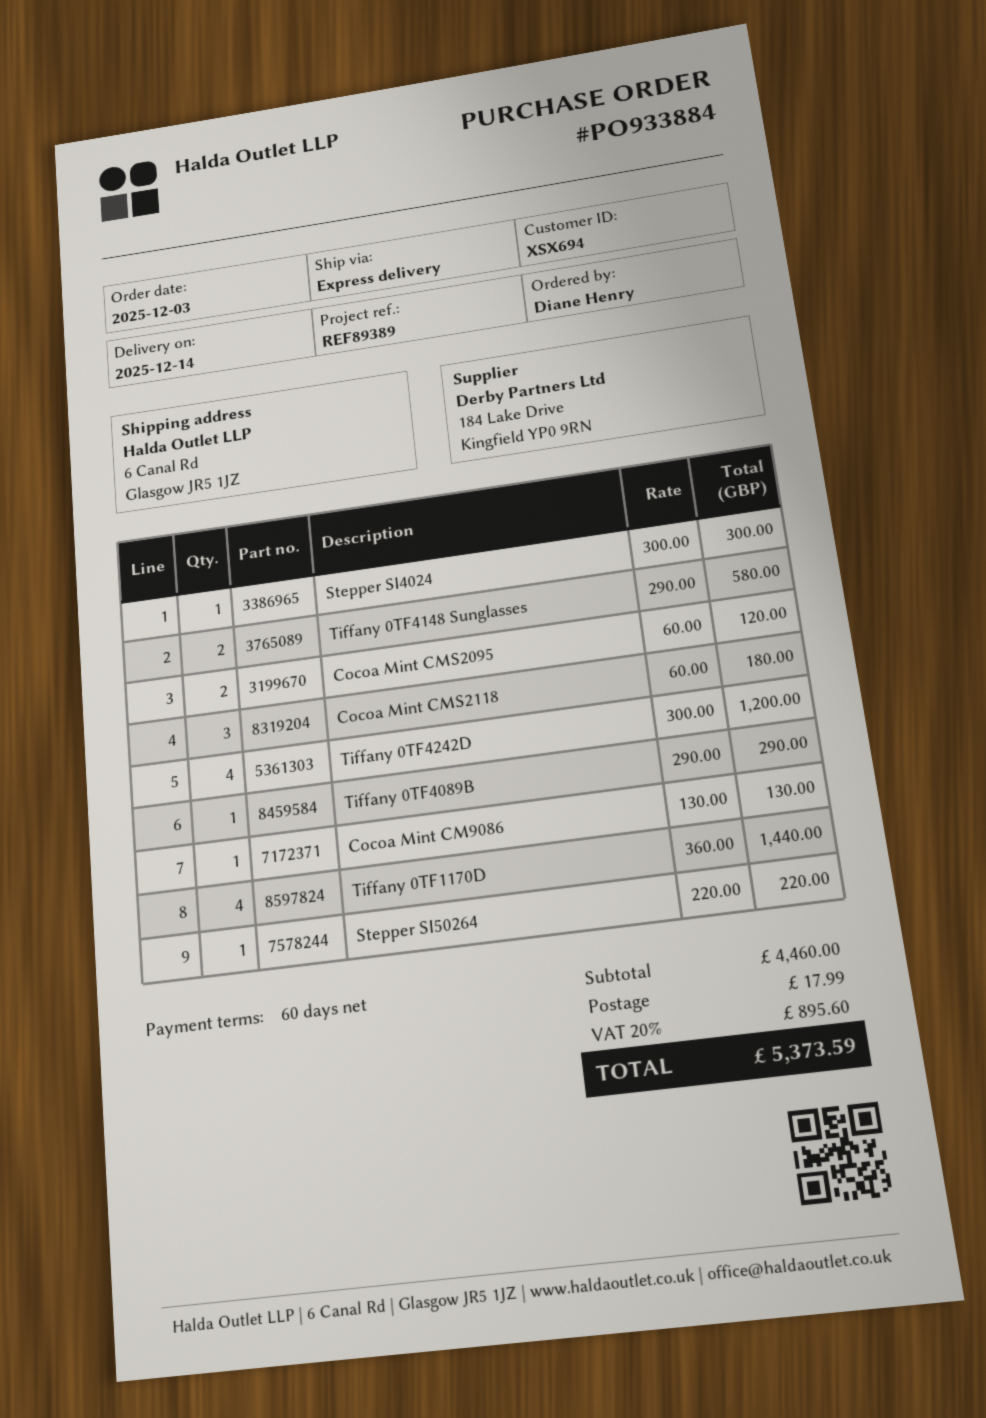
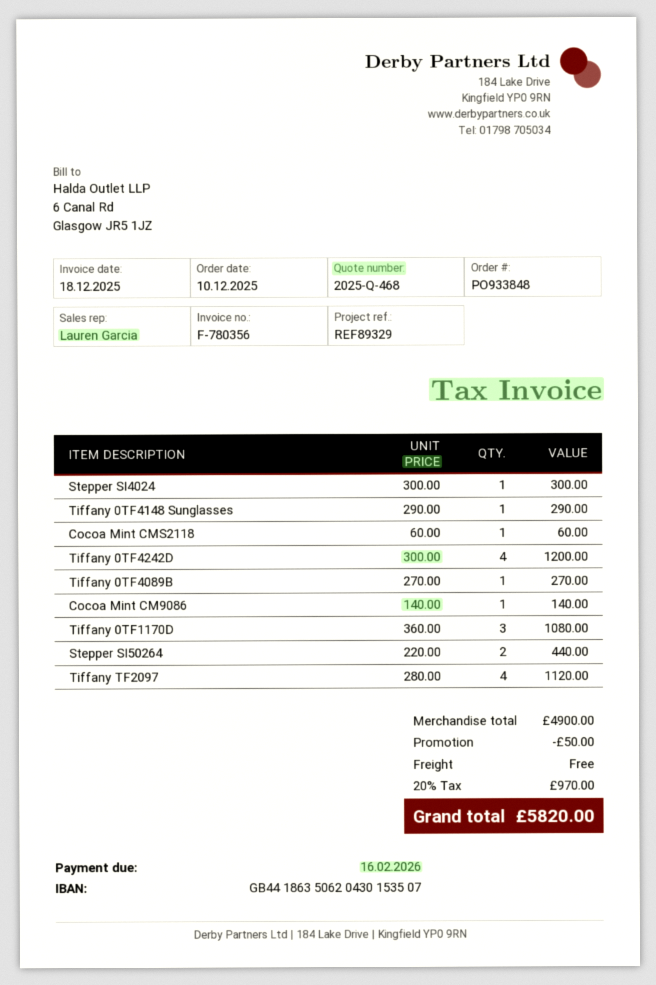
order number: PO933884 -> PO933848
order date: 2025-12-03 -> 2025-12-10
reference: REF89389 -> REF89329
Tiffany 0TF4148 Sunglasses: 2 x 290.00 = 580.00 -> 1 x 290.00 = 290.00
Cocoa Mint CMS2095: 2 x 60.00 = 120.00 -> none
Cocoa Mint CMS2118: 3 x 60.00 = 180.00 -> 1 x 60.00 = 60.00
Tiffany 0TF4089B: 1 x 290.00 = 290.00 -> 1 x 270.00 = 270.00
Cocoa Mint CM9086: 1 x 130.00 = 130.00 -> 1 x 140.00 = 140.00
Tiffany 0TF1170D: 4 x 360.00 = 1440.00 -> 3 x 360.00 = 1080.00
Stepper SI50264: 1 x 220.00 = 220.00 -> 2 x 220.00 = 440.00
Tiffany TF2097: none -> 4 x 280.00 = 1120.00
subtotal: 4460.00 -> 4900.00
discount: none -> 50.00
shipping: 17.99 -> 0.00
tax: 20% = 895.60 -> 20% = 970.00
total: 5373.59 -> 5820.00

